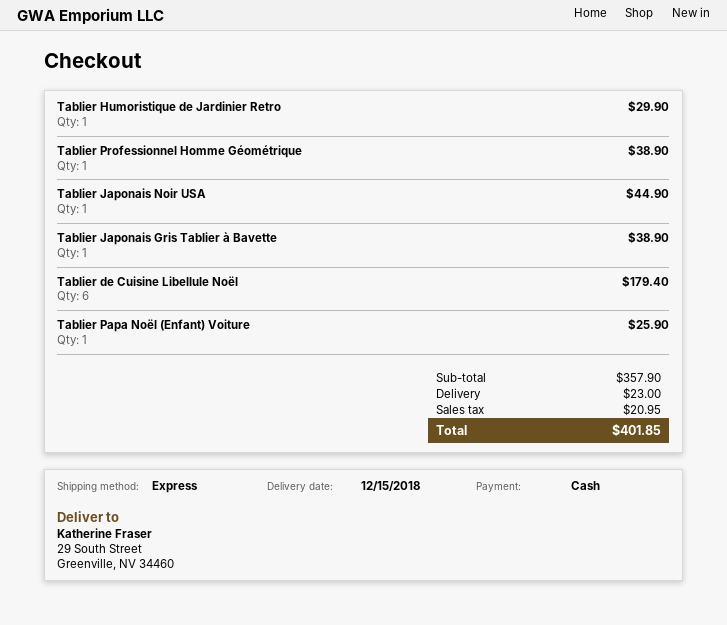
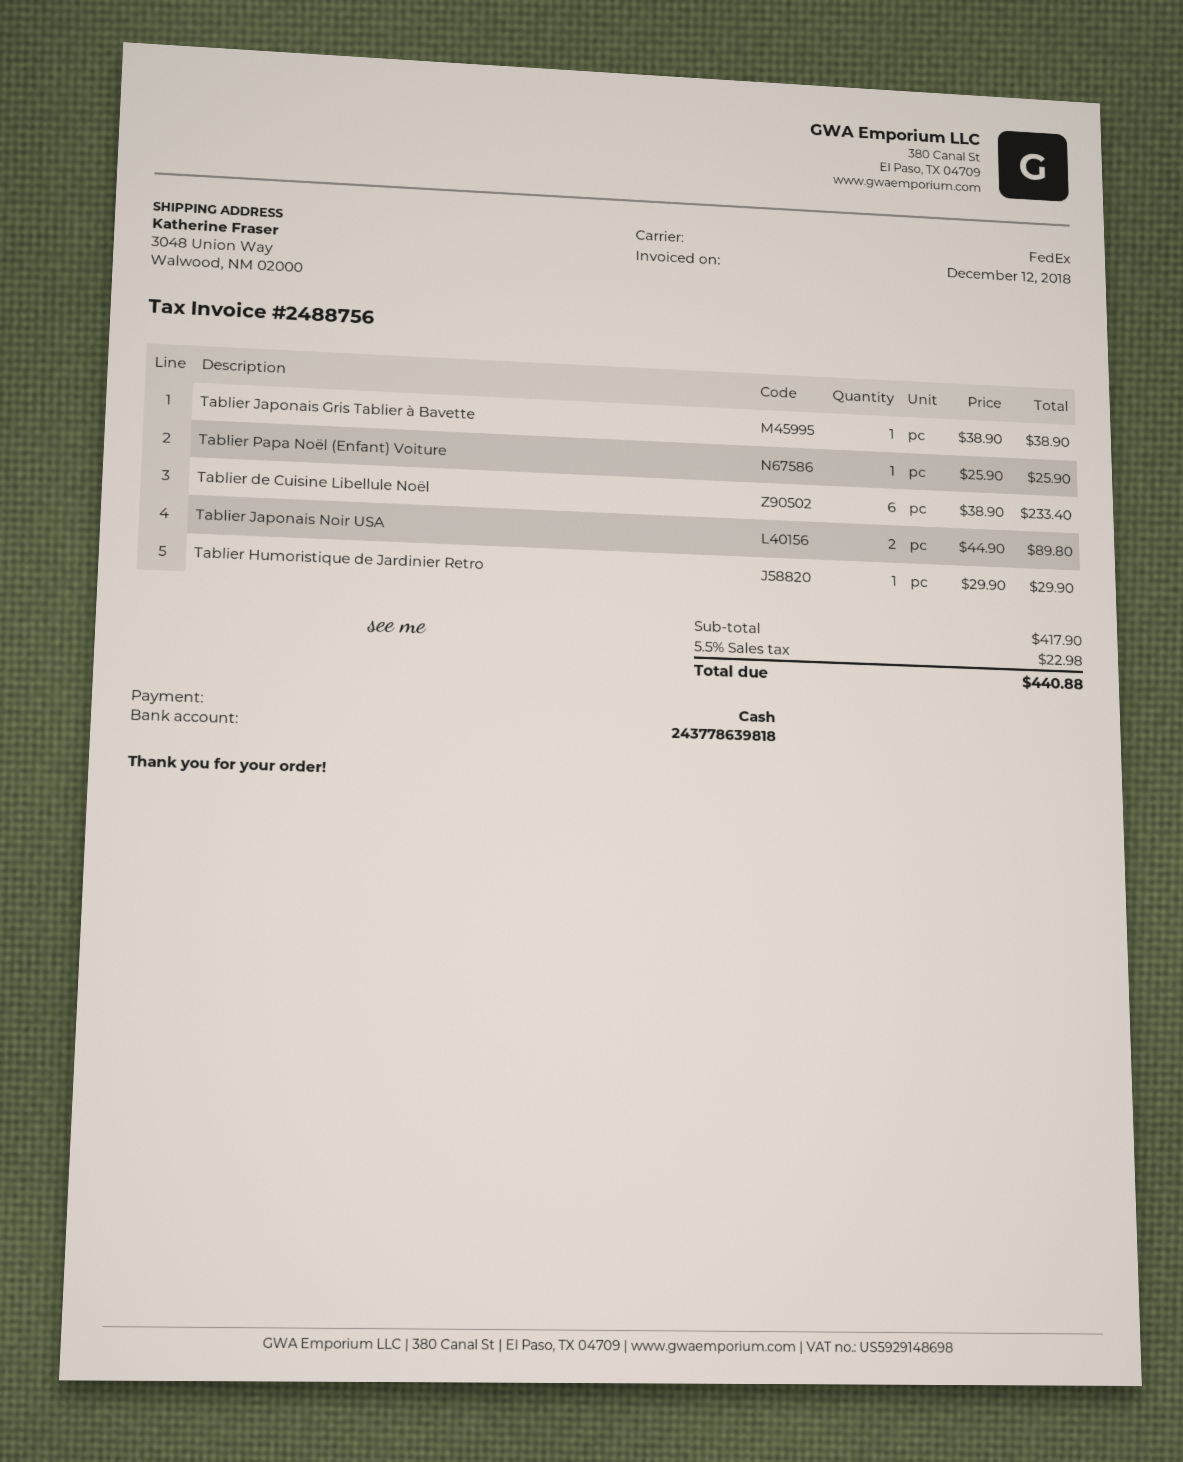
shipping method: express -> FedEx
ship to: 29 South Street, Greenville, NV 34460 -> 3048 Union Way, Walwood, NM 02000
Tablier Professionnel Homme Géométrique: 1 for 38.90 -> none
Tablier Japonais Noir USA: 1 for 44.90 -> 2 for 89.80
Tablier de Cuisine Libellule Noël: 6 for 179.40 -> 6 for 233.40
subtotal: 357.90 -> 417.90
shipping: 23.00 -> none
tax: 20.95 -> 22.98
total: 401.85 -> 440.88

